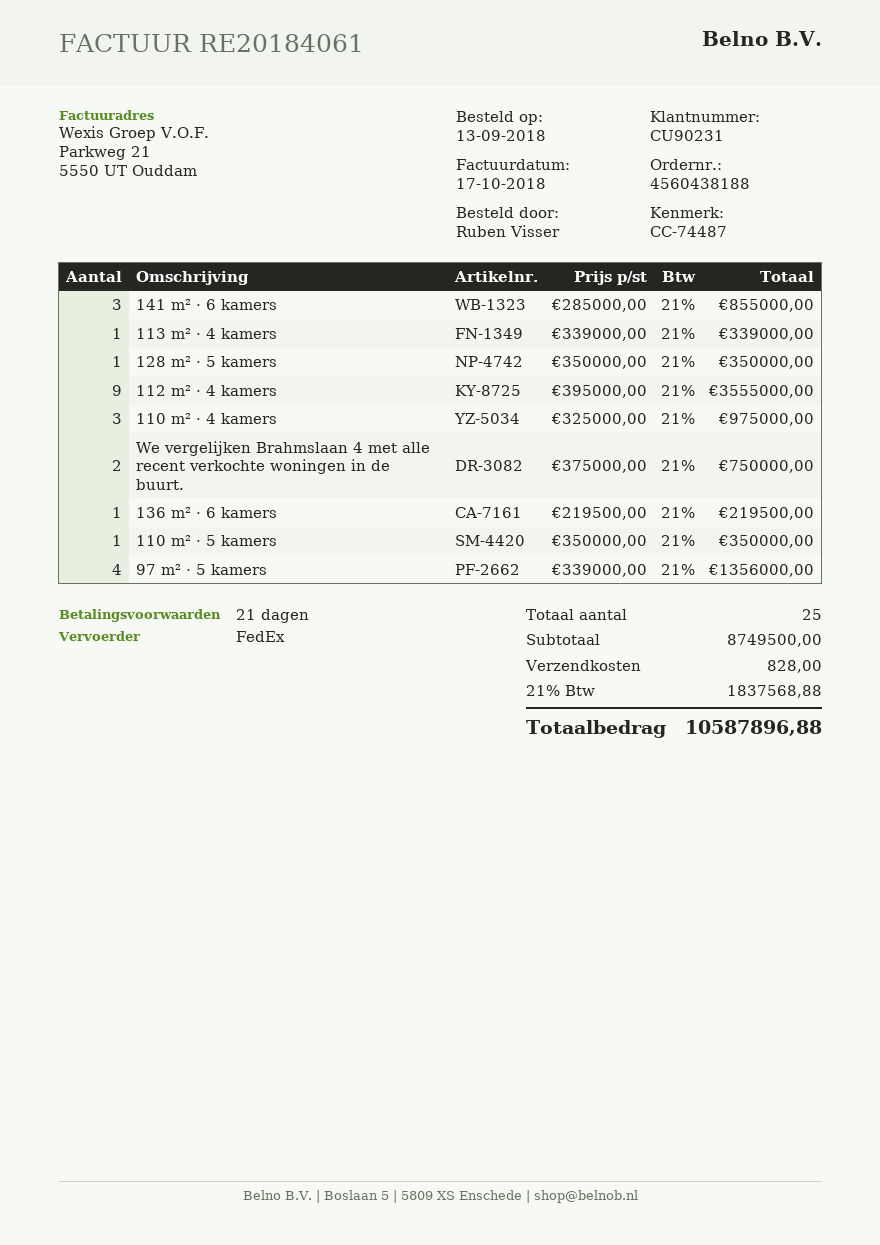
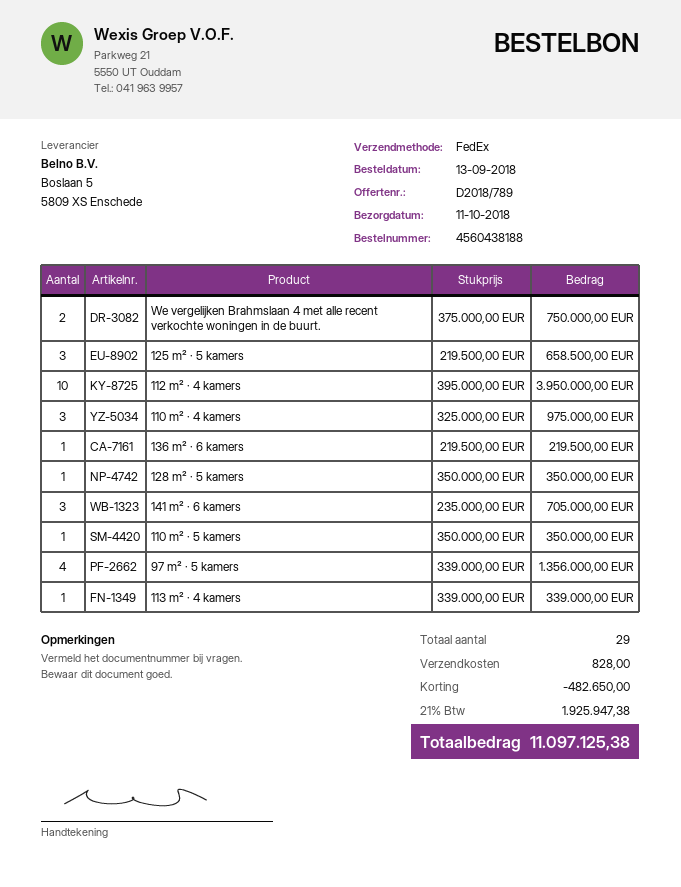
141 m² · 6 kamers: 3 x 285000.00 = 855000.00 -> 3 x 235000.00 = 705000.00
112 m² · 4 kamers: 9 x 395000.00 = 3555000.00 -> 10 x 395000.00 = 3950000.00
125 m² · 5 kamers: none -> 3 x 219500.00 = 658500.00
total quantity: 25 -> 29
discount: none -> 482650.00
tax: 21% = 1837568.88 -> 21% = 1925947.38
total: 10587896.88 -> 11097125.38

